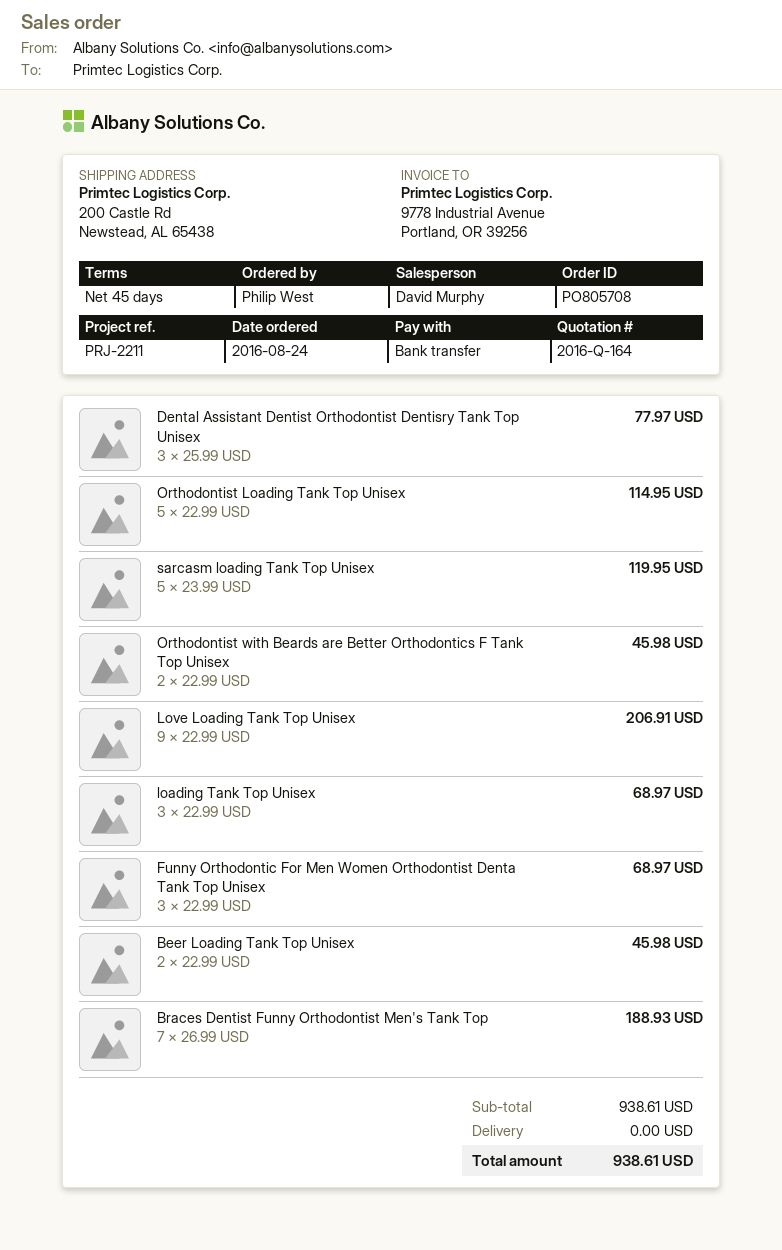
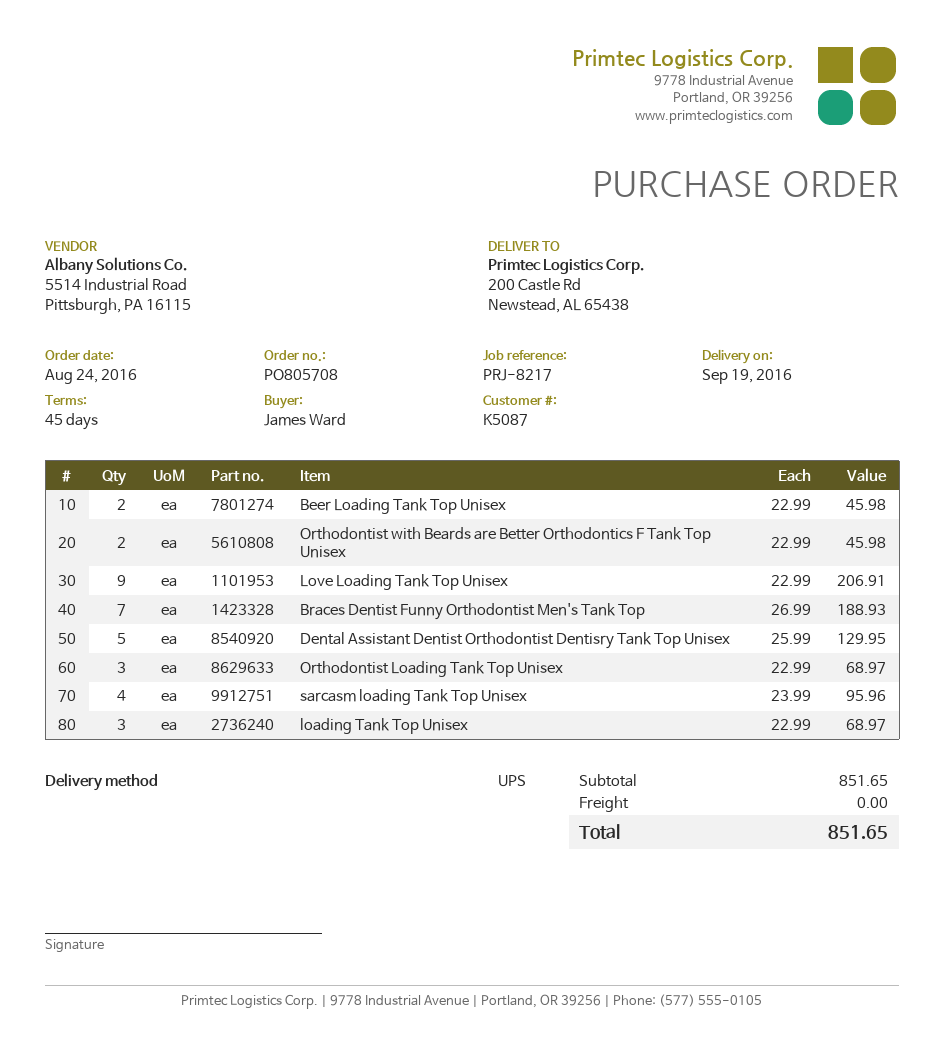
reference: PRJ-2211 -> PRJ-8217
ordered by: Philip West -> James Ward
Dental Assistant Dentist Orthodontist Dentisry Tank Top Unisex: 3 x 25.99 = 77.97 -> 5 x 25.99 = 129.95
Orthodontist Loading Tank Top Unisex: 5 x 22.99 = 114.95 -> 3 x 22.99 = 68.97
sarcasm loading Tank Top Unisex: 5 x 23.99 = 119.95 -> 4 x 23.99 = 95.96
Funny Orthodontic For Men Women Orthodontist Denta Tank Top Unisex: 3 x 22.99 = 68.97 -> none
subtotal: 938.61 -> 851.65
total: 938.61 -> 851.65

